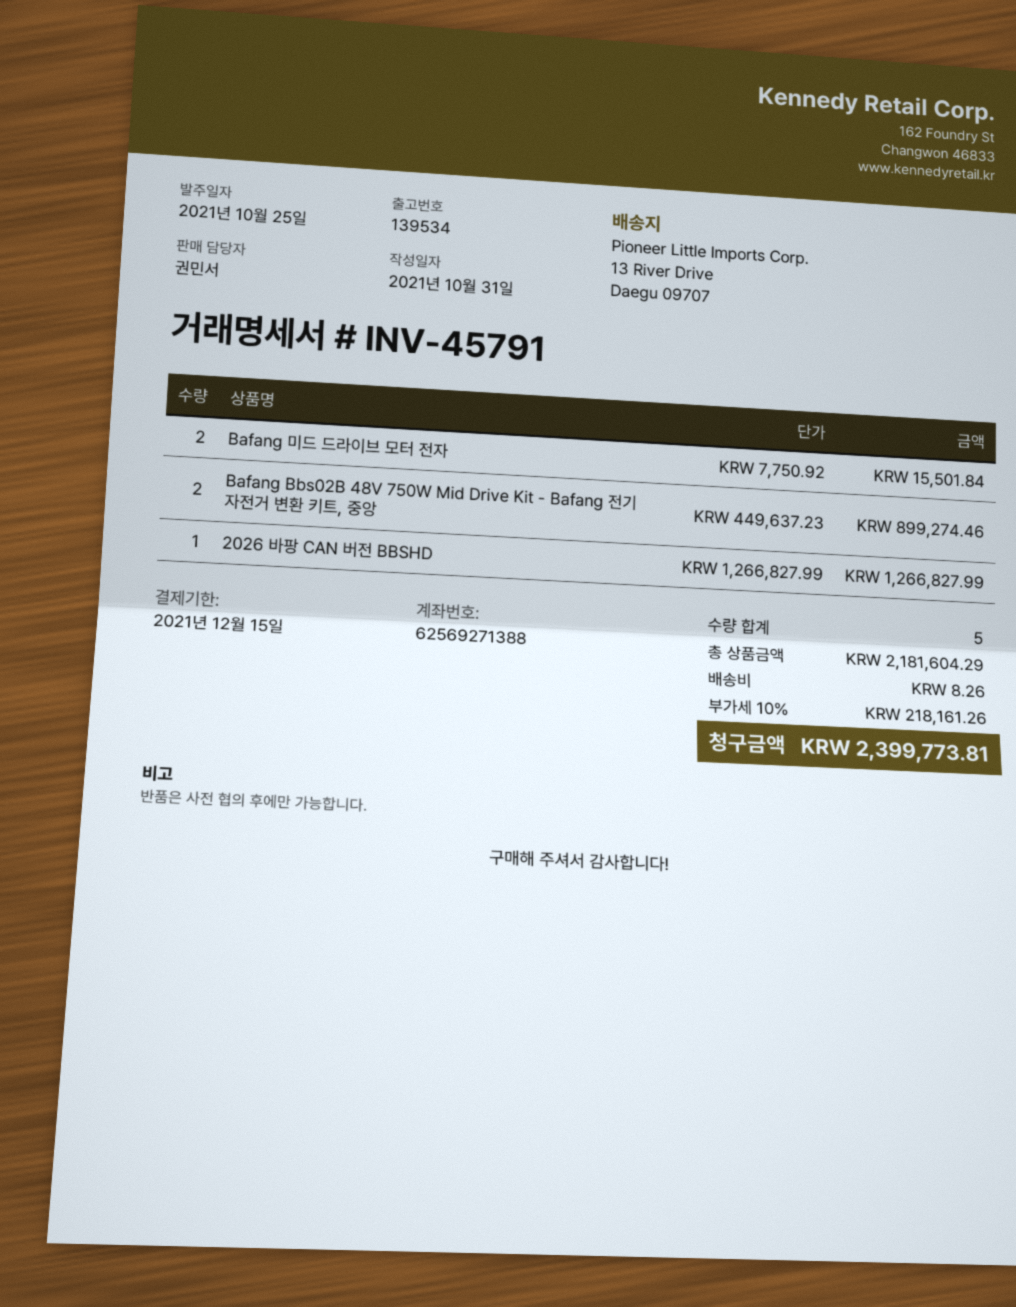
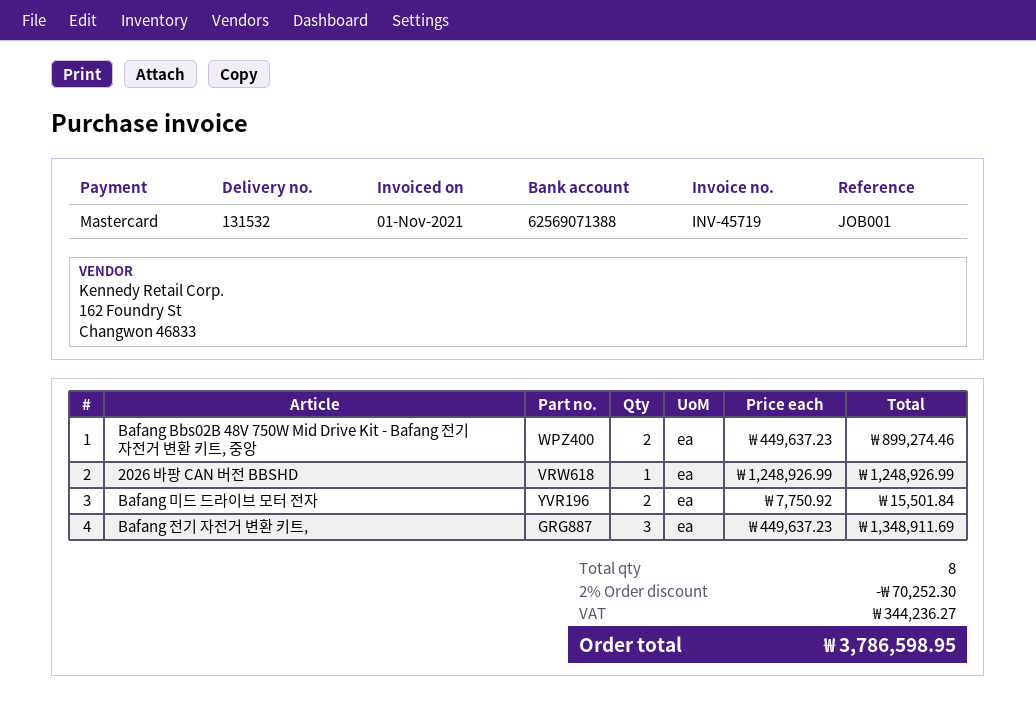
delivery note number: 139534 -> 131532
invoice number: INV-45791 -> INV-45719
invoice date: 2021-10-31 -> 2021-11-01
bank account: 62569271388 -> 62569071388
2026 바팡 CAN 버전 BBSHD: 1 x 1266827.99 = 1266827.99 -> 1 x 1248926.99 = 1248926.99
Bafang 전기 자전거 변환 키트,: none -> 3 x 449637.23 = 1348911.69
total quantity: 5 -> 8
discount: none -> 2% = 70252.30
shipping: 8.26 -> none
tax: 218161.26 -> 344236.27
total: 2399773.81 -> 3786598.95

